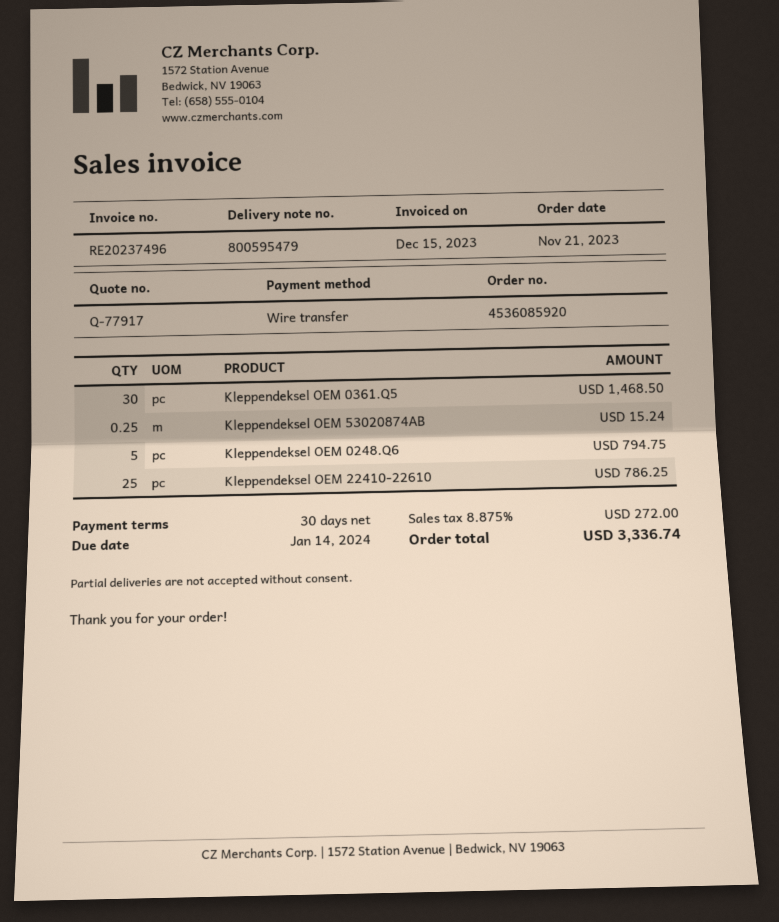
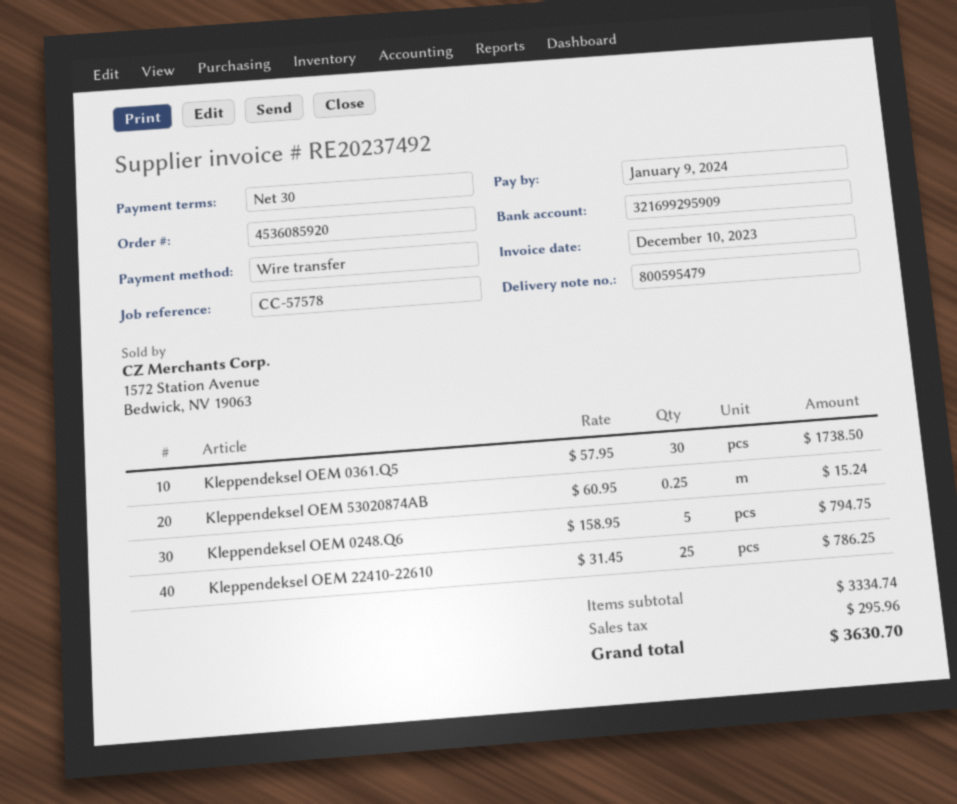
invoice number: RE20237496 -> RE20237492
invoice date: 2023-12-15 -> 2023-12-10
due date: 2024-01-14 -> 2024-01-09
Kleppendeksel OEM 0361.Q5: 30 for 1468.50 -> 30 for 1738.50
tax: 272.00 -> 295.96
total: 3336.74 -> 3630.70

